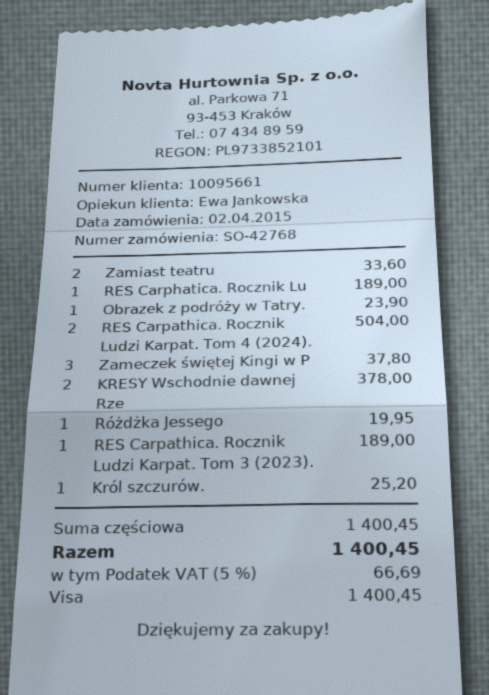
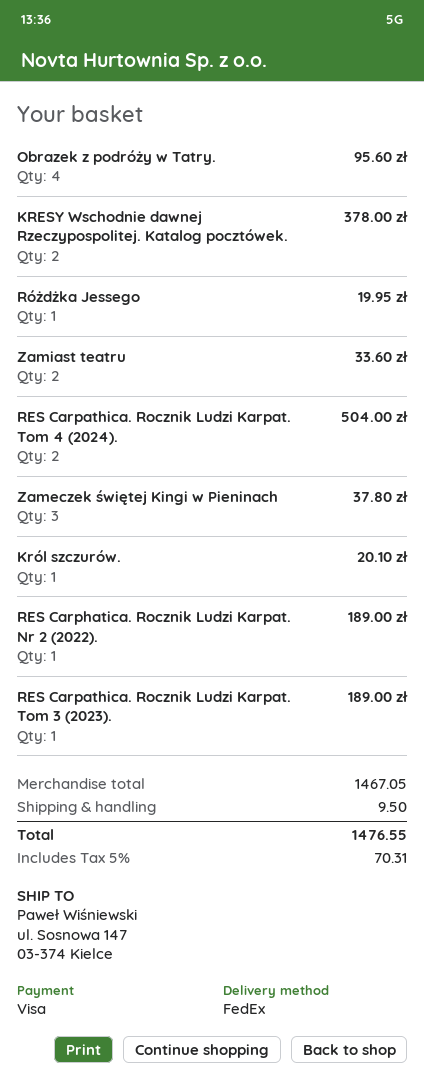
Obrazek z podróży w Tatry.: 1 for 23.90 -> 4 for 95.60
Król szczurów.: 1 for 25.20 -> 1 for 20.10
subtotal: 1400.45 -> 1467.05
shipping: none -> 9.50
tax: 5% = 66.69 -> 5% = 70.31
total: 1400.45 -> 1476.55

